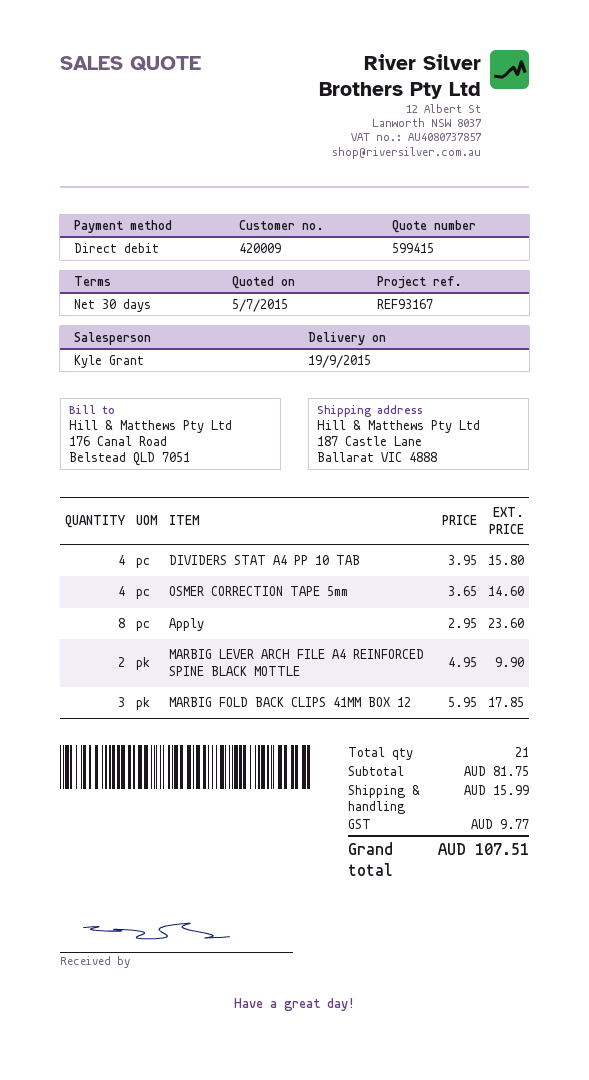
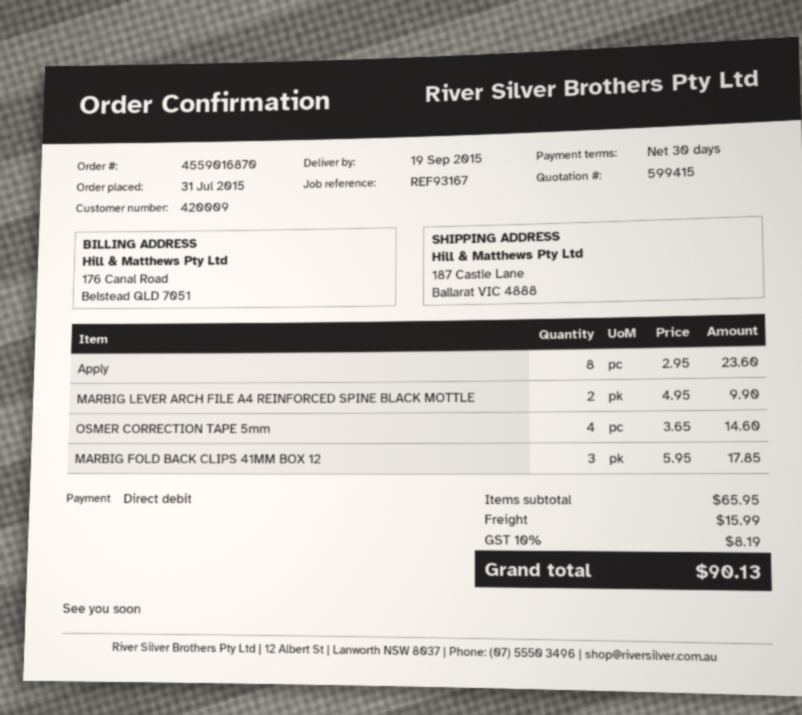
DIVIDERS STAT A4 PP 10 TAB: 4 x 3.95 = 15.80 -> none
subtotal: 81.75 -> 65.95
tax: 9.77 -> 8.19
total: 107.51 -> 90.13

